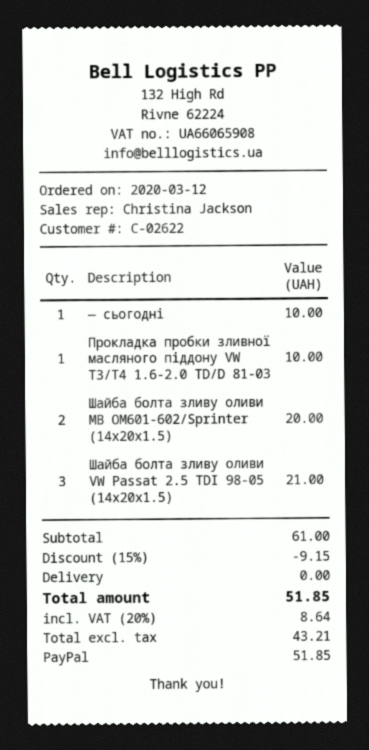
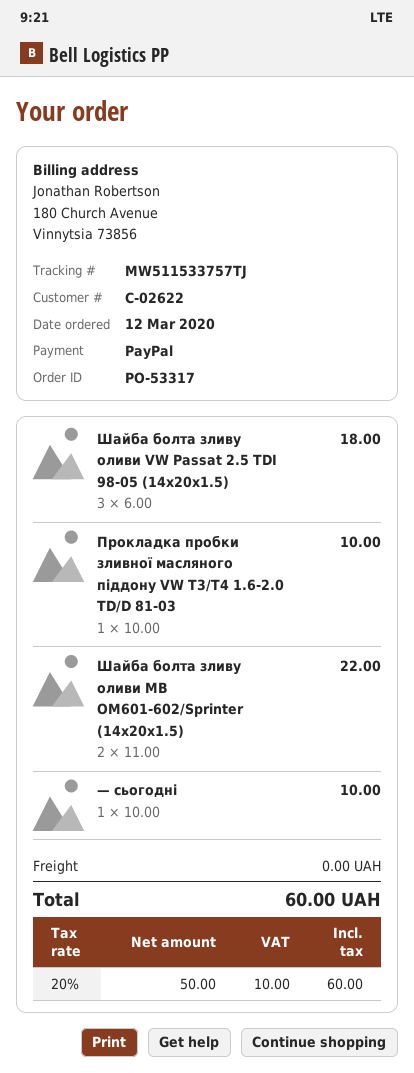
Шайба болта зливу оливи MB OM601-602/Sprinter (14x20x1.5): 2 for 20.00 -> 2 for 22.00
Шайба болта зливу оливи VW Passat 2.5 TDI 98-05 (14x20x1.5): 3 for 21.00 -> 3 for 18.00
discount: 15% = 9.15 -> none
net: 43.21 -> 50.00
tax: 20% = 8.64 -> 20% = 10.00
total: 51.85 -> 60.00

